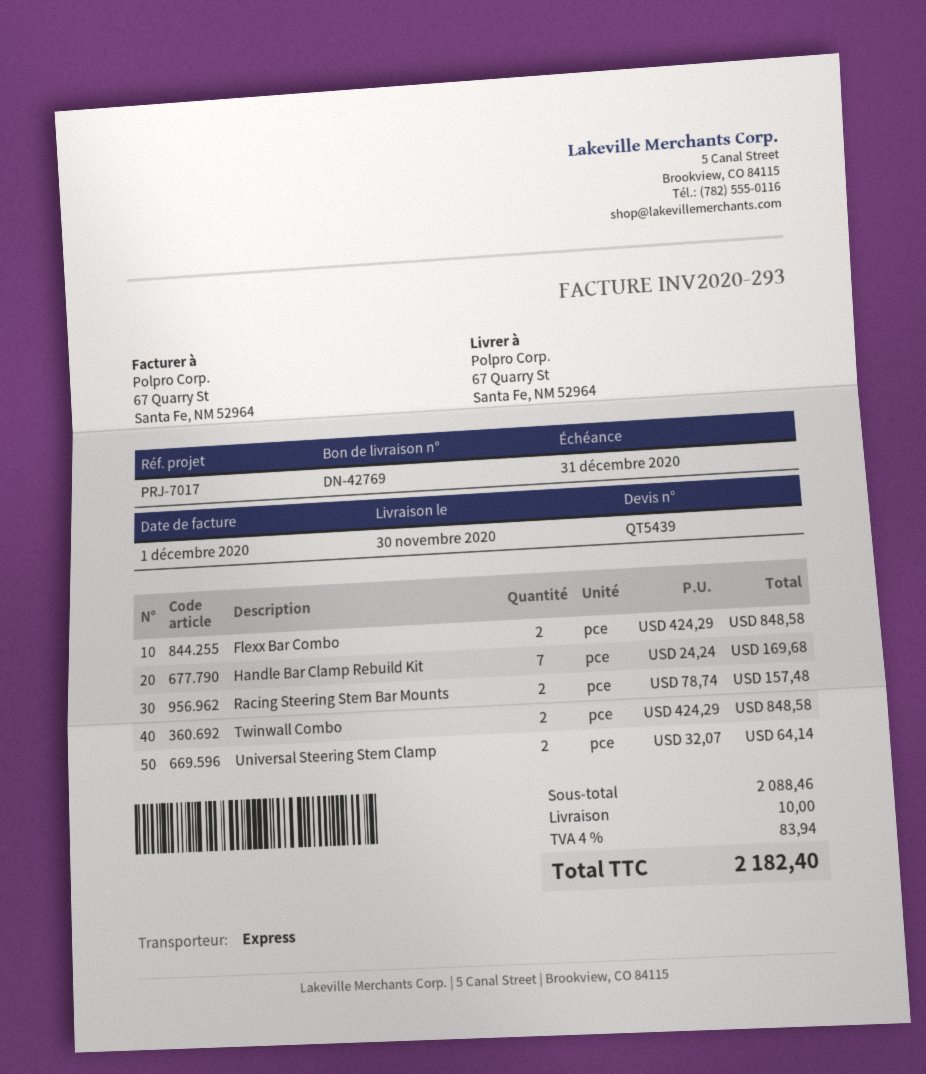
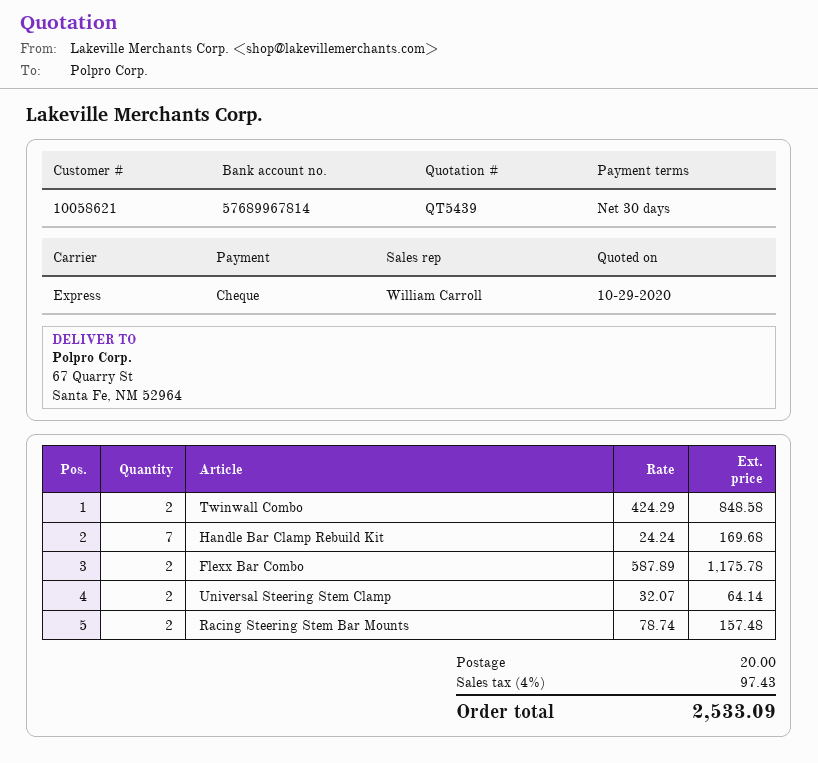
Flexx Bar Combo: 2 x 424.29 = 848.58 -> 2 x 587.89 = 1175.78
shipping: 10.00 -> 20.00
tax: 4% = 83.94 -> 4% = 97.43
total: 2182.40 -> 2533.09

